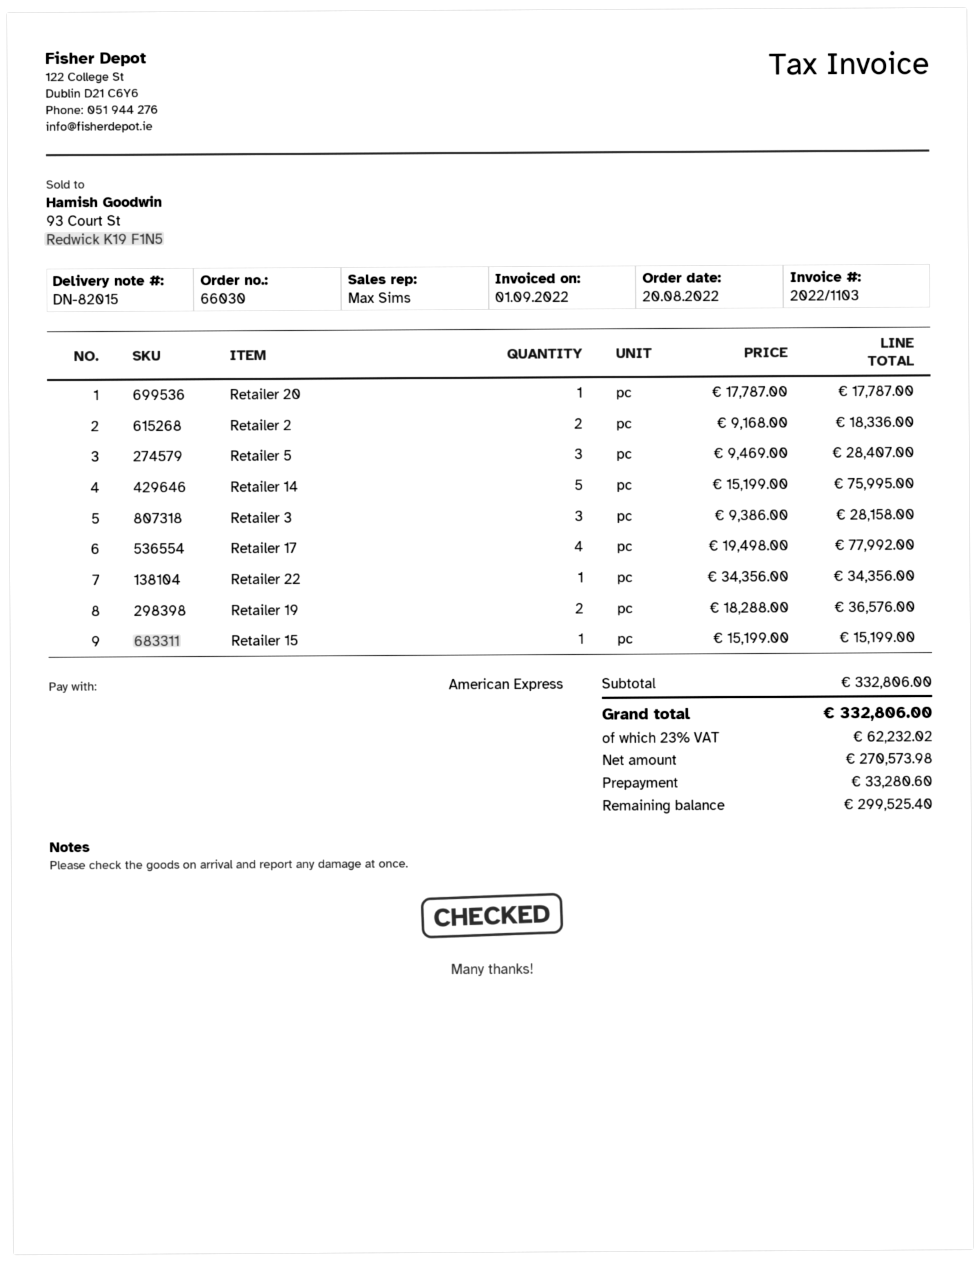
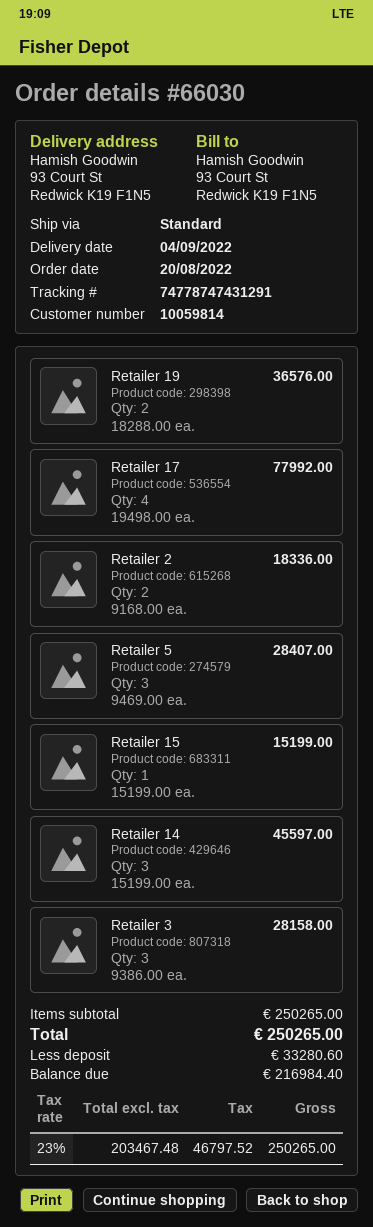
Retailer 20: 1 x 17787.00 = 17787.00 -> none
Retailer 14: 5 x 15199.00 = 75995.00 -> 3 x 15199.00 = 45597.00
Retailer 22: 1 x 34356.00 = 34356.00 -> none
subtotal: 332806.00 -> 250265.00
net: 270573.98 -> 203467.48
tax: 23% = 62232.02 -> 23% = 46797.52
total: 332806.00 -> 250265.00
balance: 299525.40 -> 216984.40

